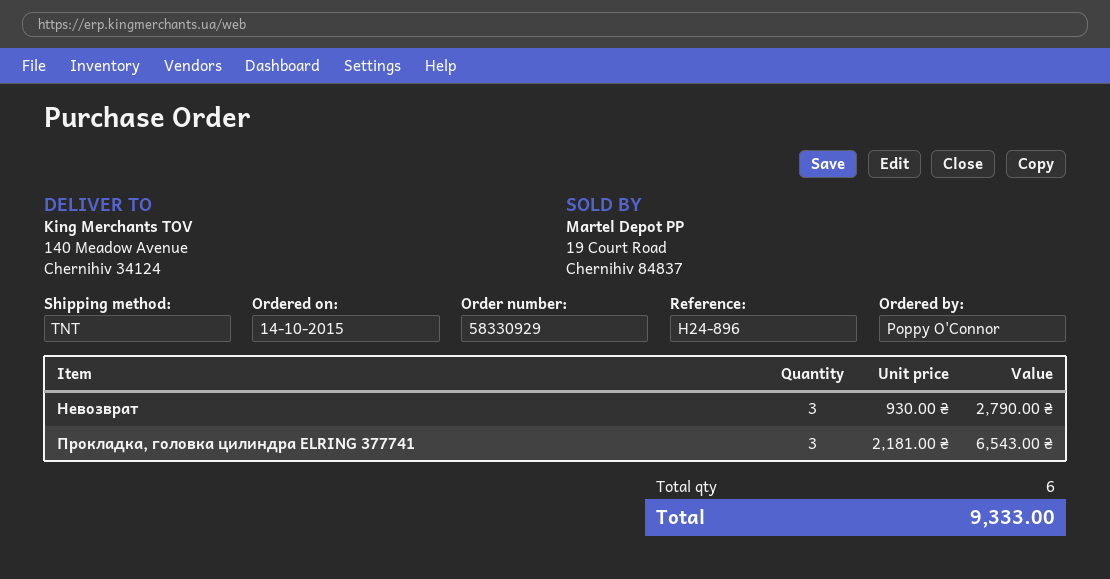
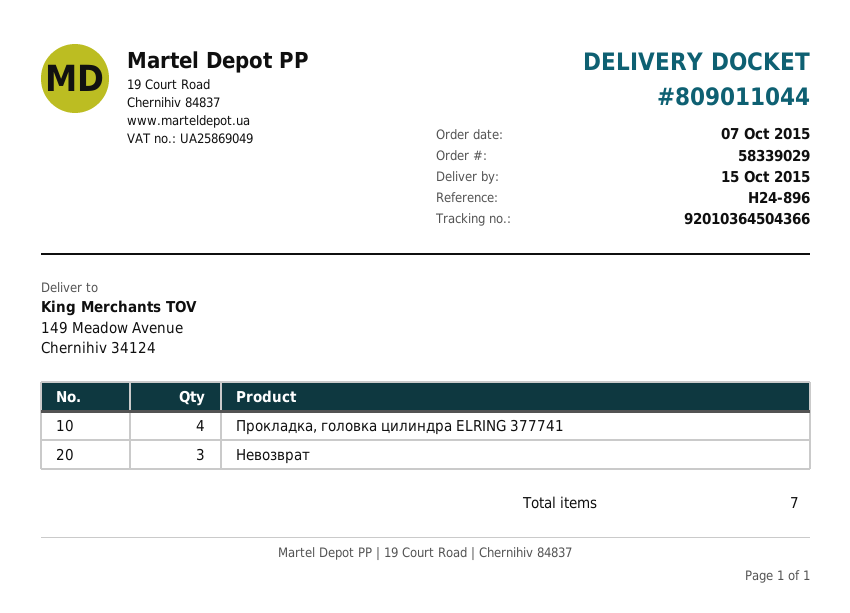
order number: 58330929 -> 58339029
order date: 2015-10-14 -> 2015-10-07
ship to: 140 Meadow Avenue, Chernihiv 34124 -> 149 Meadow Avenue, Chernihiv 34124
Прокладка, головка цилиндра ELRING 377741: 3 -> 4
total quantity: 6 -> 7

